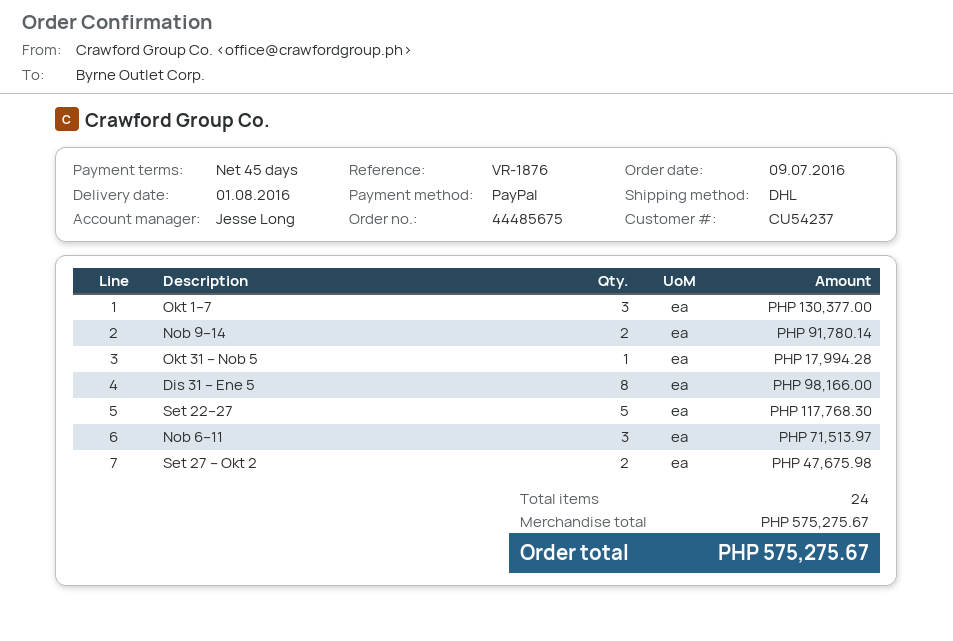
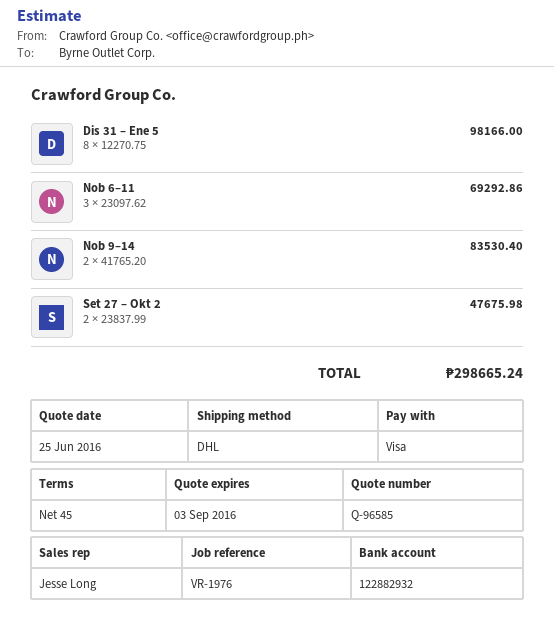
reference: VR-1876 -> VR-1976
payment method: PayPal -> Visa
Okt 1–7: 3 for 130377.00 -> none
Nob 9–14: 2 for 91780.14 -> 2 for 83530.40
Okt 31 – Nob 5: 1 for 17994.28 -> none
Set 22–27: 5 for 117768.30 -> none
Nob 6–11: 3 for 71513.97 -> 3 for 69292.86
total: 575275.67 -> 298665.24

